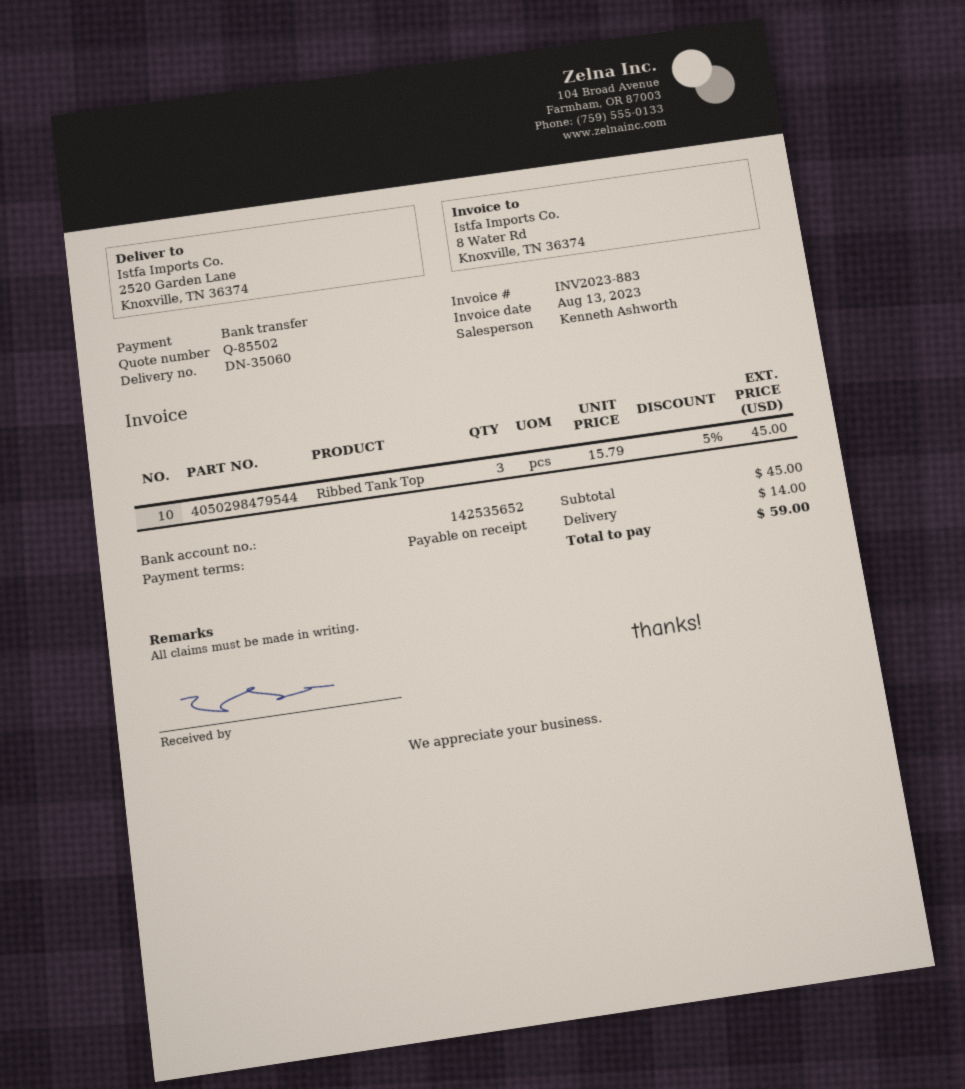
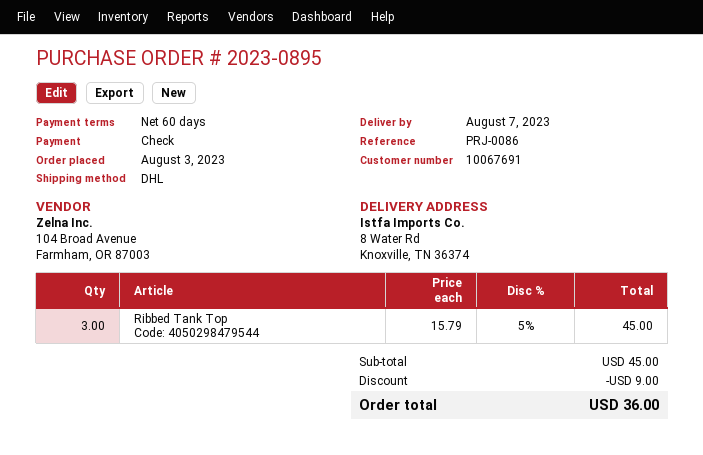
payment terms: on receipt -> 60 days
payment method: bank transfer -> cheque
ship to: 2520 Garden Lane, Knoxville, TN 36374 -> 8 Water Rd, Knoxville, TN 36374
discount: none -> 9.00
shipping: 14.00 -> none
total: 59.00 -> 36.00

